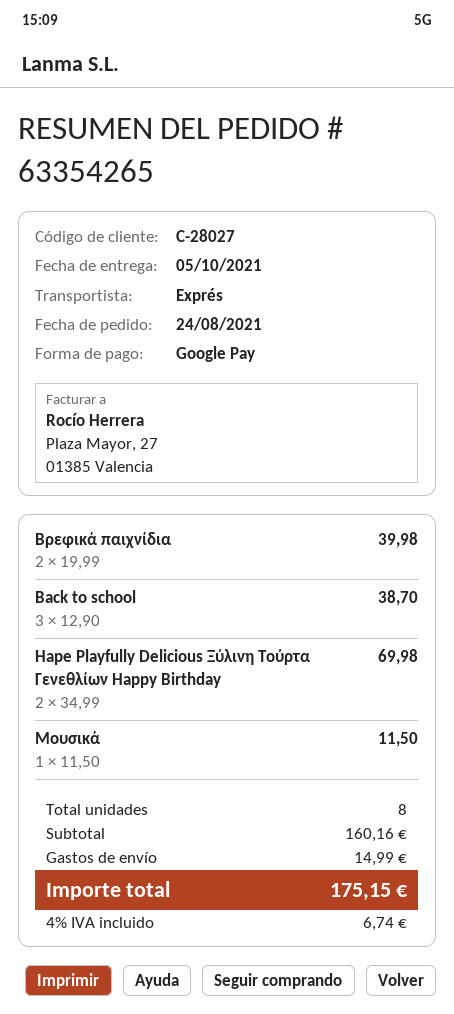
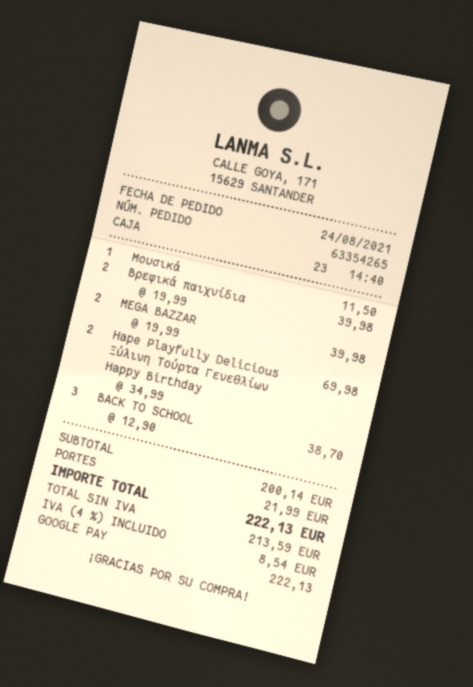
MEGA BAZZAR: none -> 2 x 19.99 = 39.98
subtotal: 160.16 -> 200.14
shipping: 14.99 -> 21.99
tax: 4% = 6.74 -> 4% = 8.54
total: 175.15 -> 222.13

